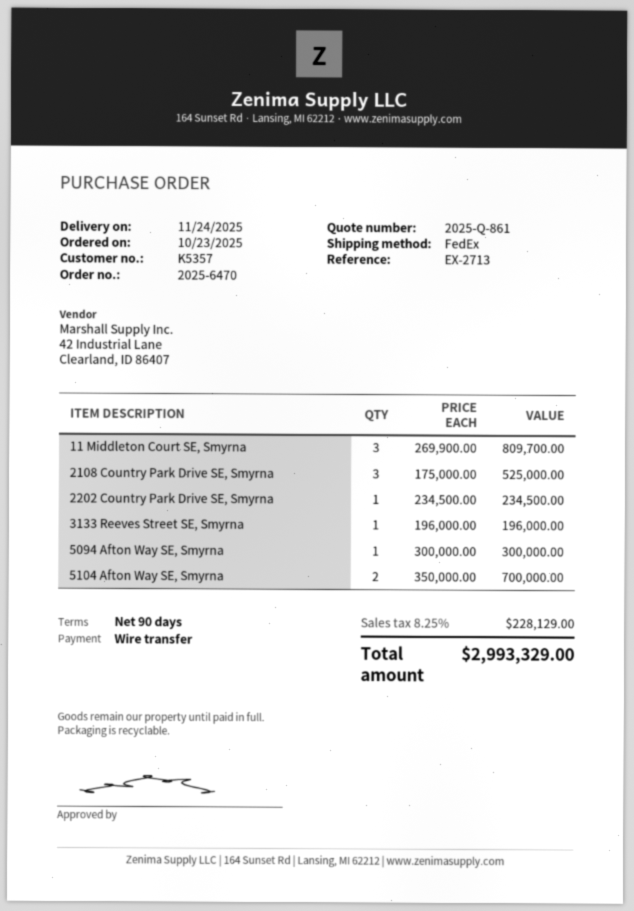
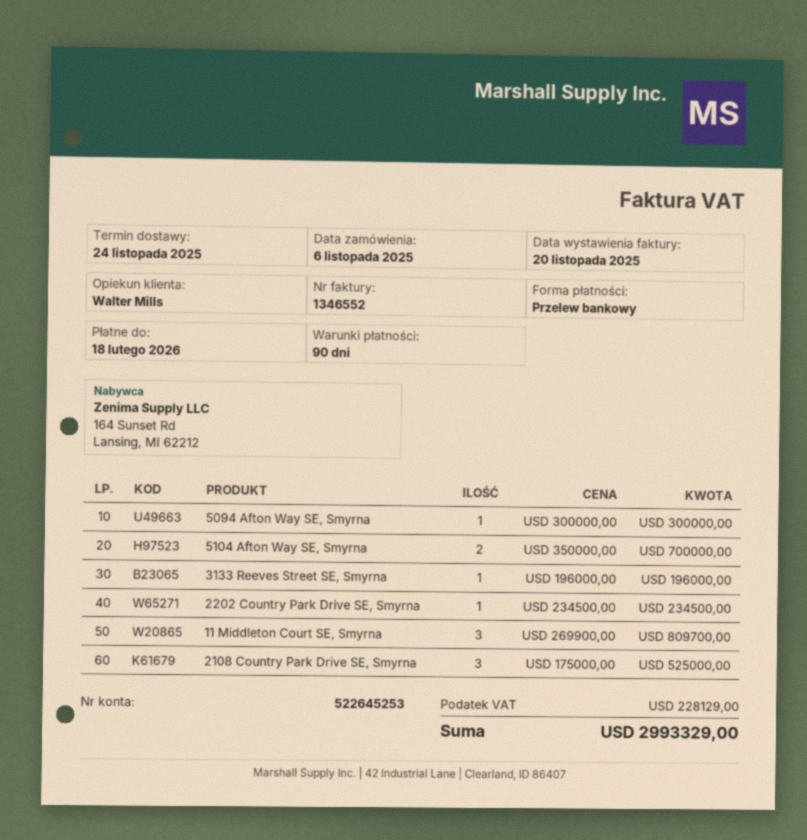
order date: 2025-10-23 -> 2025-11-06

